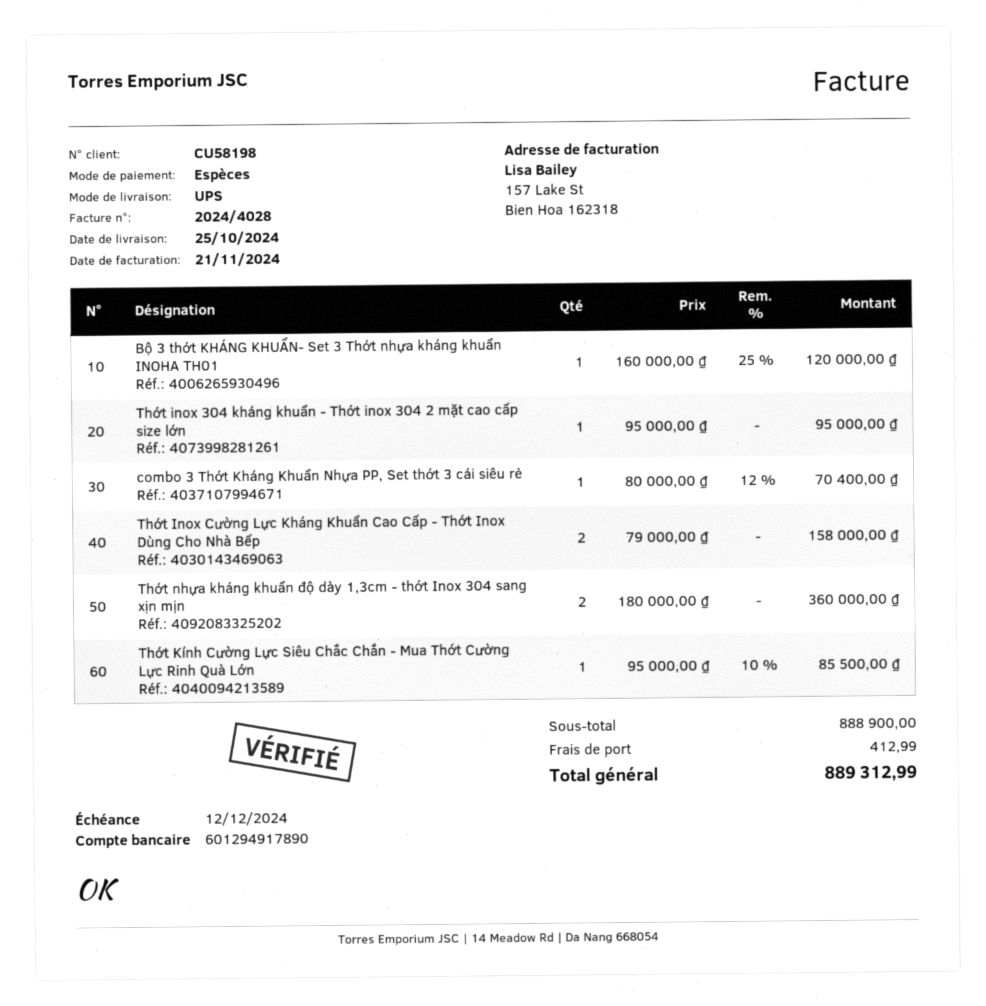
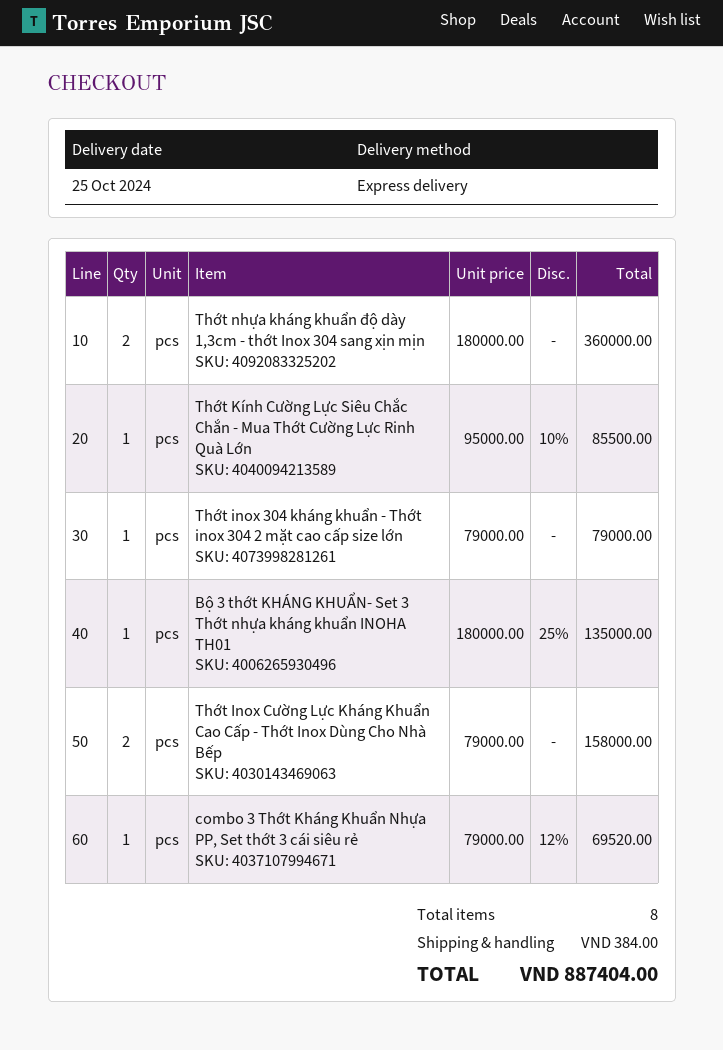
shipping method: UPS -> express
Bộ 3 thớt KHÁNG KHUẨN- Set 3 Thớt nhựa kháng khuẩn INOHA TH01: 1 x 160000.00 - 25% = 120000.00 -> 1 x 180000.00 - 25% = 135000.00
Thớt inox 304 kháng khuẩn - Thớt inox 304 2 mặt cao cấp size lớn: 1 x 95000.00 = 95000.00 -> 1 x 79000.00 = 79000.00
combo 3 Thớt Kháng Khuẩn Nhựa PP, Set thớt 3 cái siêu rẻ: 1 x 80000.00 - 12% = 70400.00 -> 1 x 79000.00 - 12% = 69520.00
shipping: 412.99 -> 384.00
total: 889312.99 -> 887404.00

